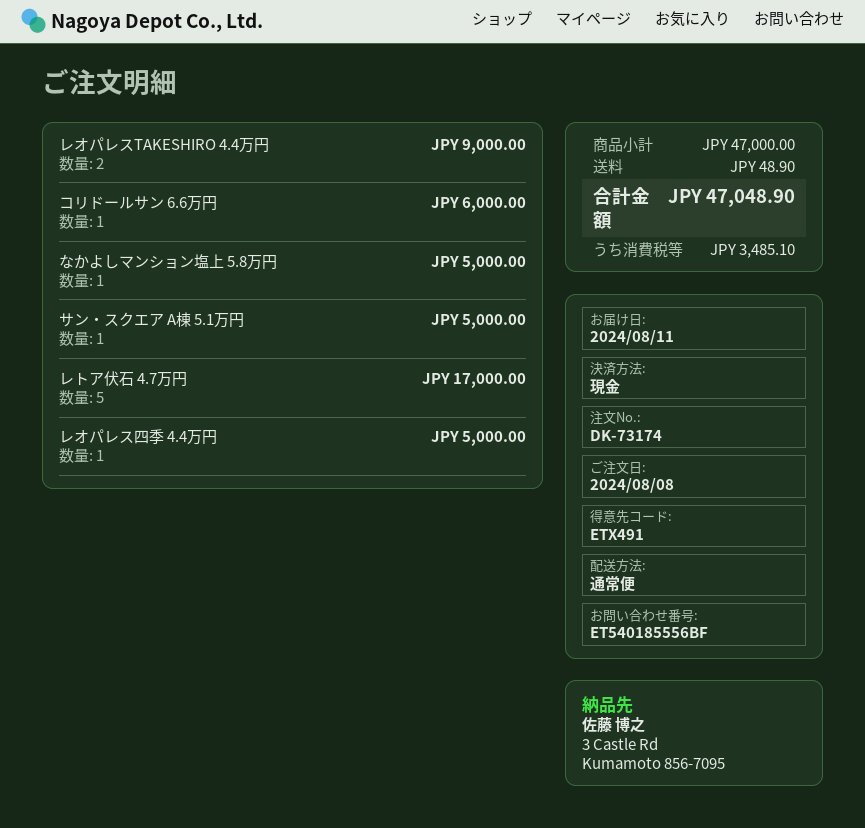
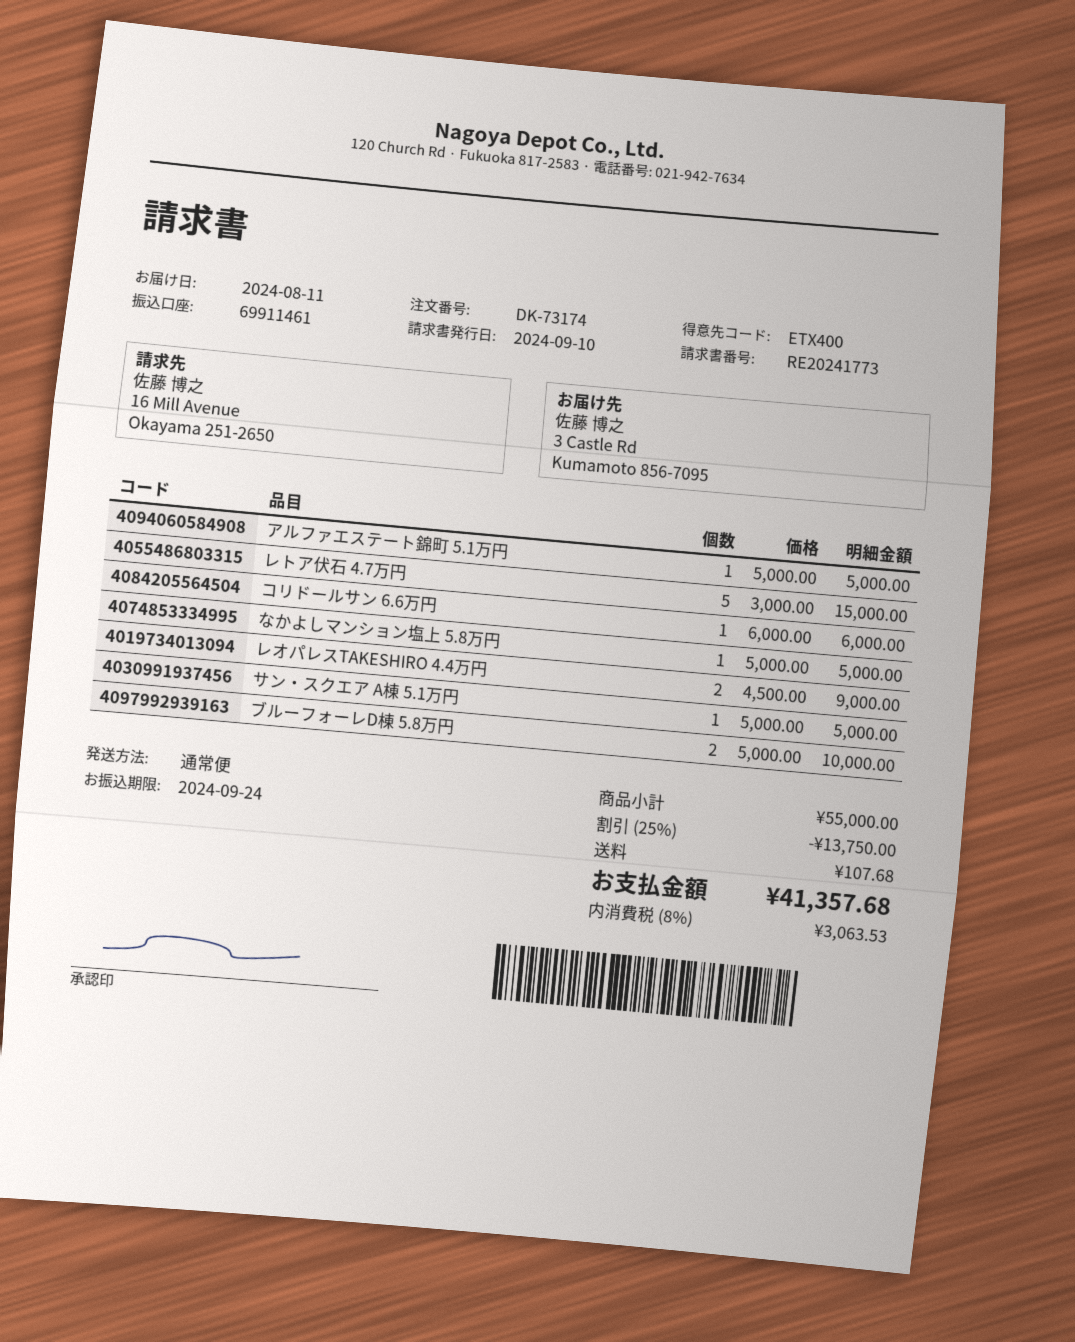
customer number: ETX491 -> ETX400
レトア伏石 4.7万円: 5 for 17000.00 -> 5 for 15000.00
レオパレス四季 4.4万円: 1 for 5000.00 -> none
アルファエステート錦町 5.1万円: none -> 1 for 5000.00
ブルーフォーレD棟 5.8万円: none -> 2 for 10000.00
subtotal: 47000.00 -> 55000.00
discount: none -> 25% = 13750.00
shipping: 48.90 -> 107.68
tax: 3485.10 -> 3063.53
total: 47048.90 -> 41357.68

